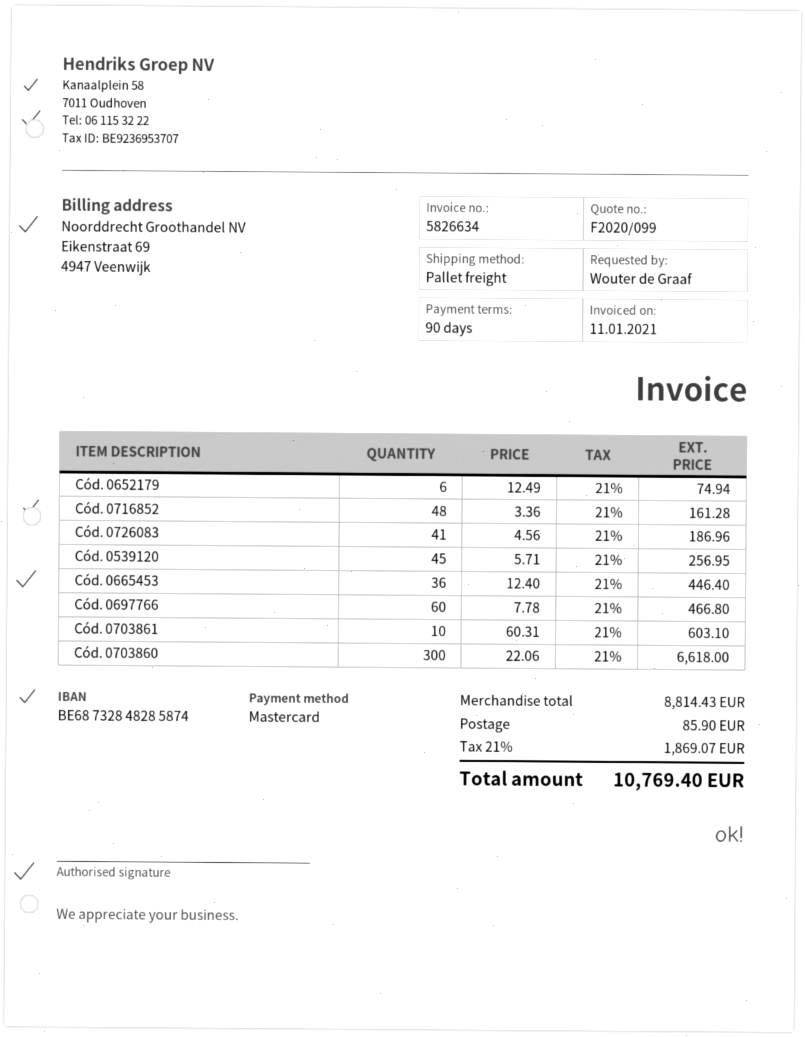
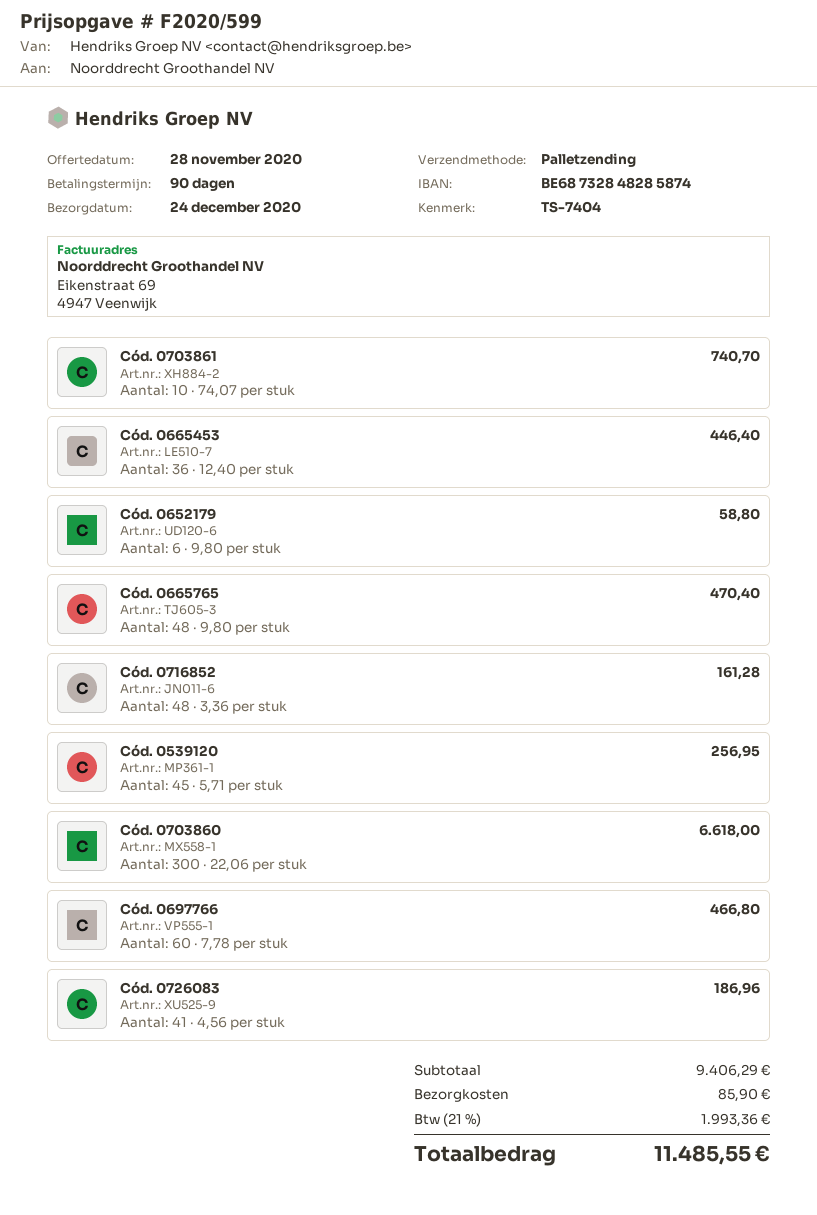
quote number: F2020/099 -> F2020/599
Cód. 0652179: 6 x 12.49 = 74.94 -> 6 x 9.80 = 58.80
Cód. 0703861: 10 x 60.31 = 603.10 -> 10 x 74.07 = 740.70
Cód. 0665765: none -> 48 x 9.80 = 470.40
subtotal: 8814.43 -> 9406.29
tax: 21% = 1869.07 -> 21% = 1993.36
total: 10769.40 -> 11485.55

